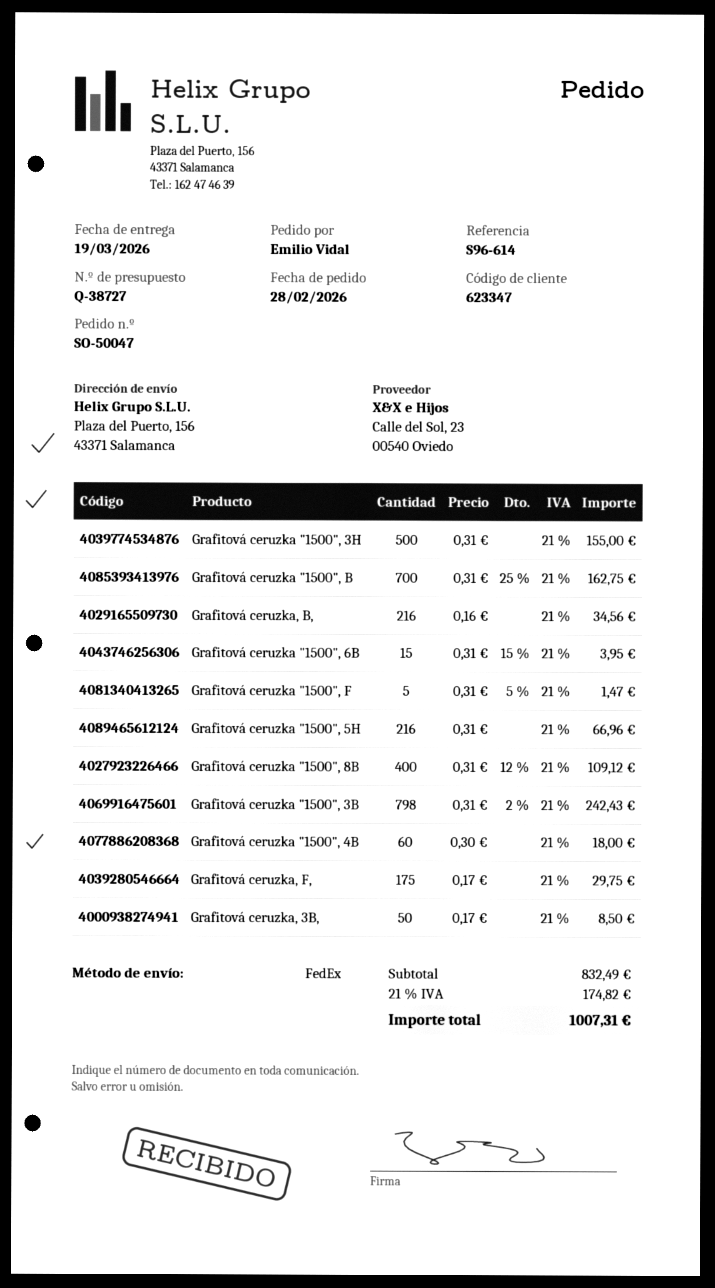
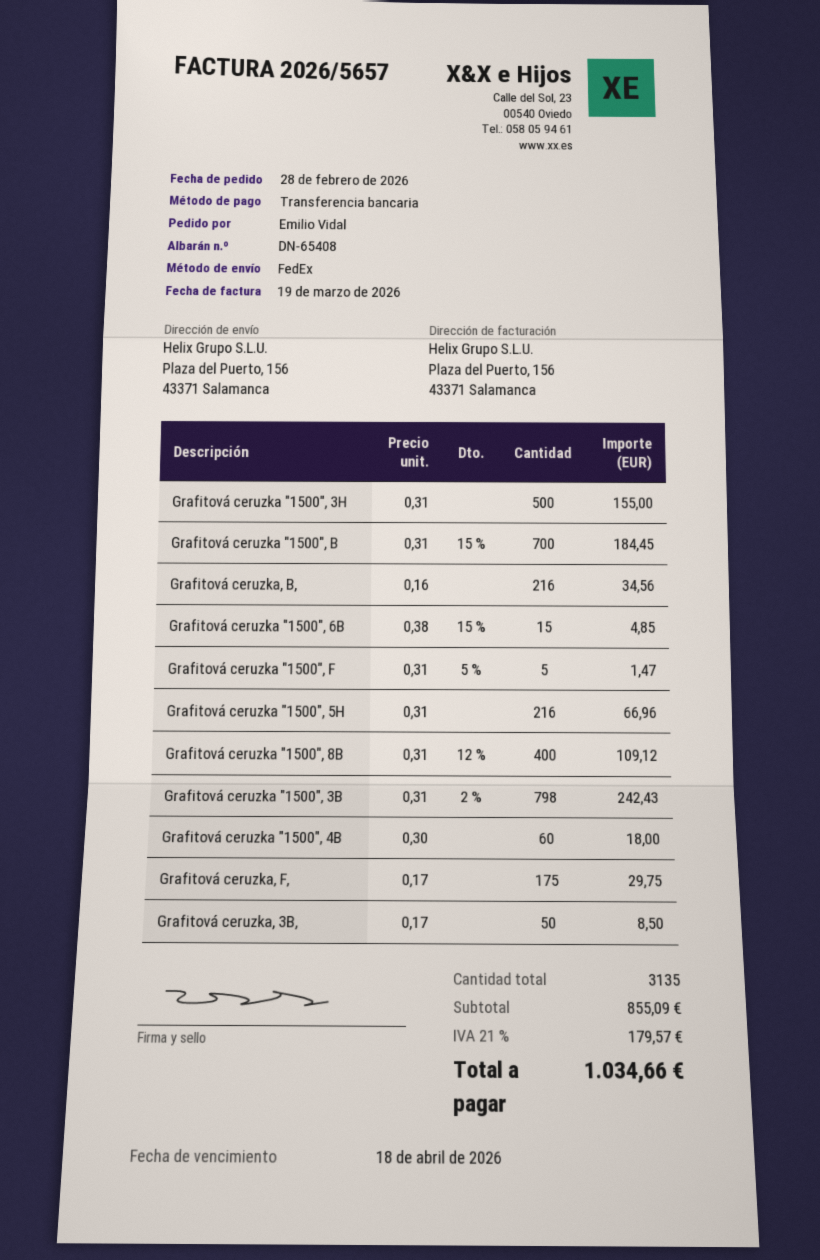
Grafitová ceruzka "1500", B: 700 x 0.31 - 25% = 162.75 -> 700 x 0.31 - 15% = 184.45
Grafitová ceruzka "1500", 6B: 15 x 0.31 - 15% = 3.95 -> 15 x 0.38 - 15% = 4.85
subtotal: 832.49 -> 855.09
tax: 21% = 174.82 -> 21% = 179.57
total: 1007.31 -> 1034.66

